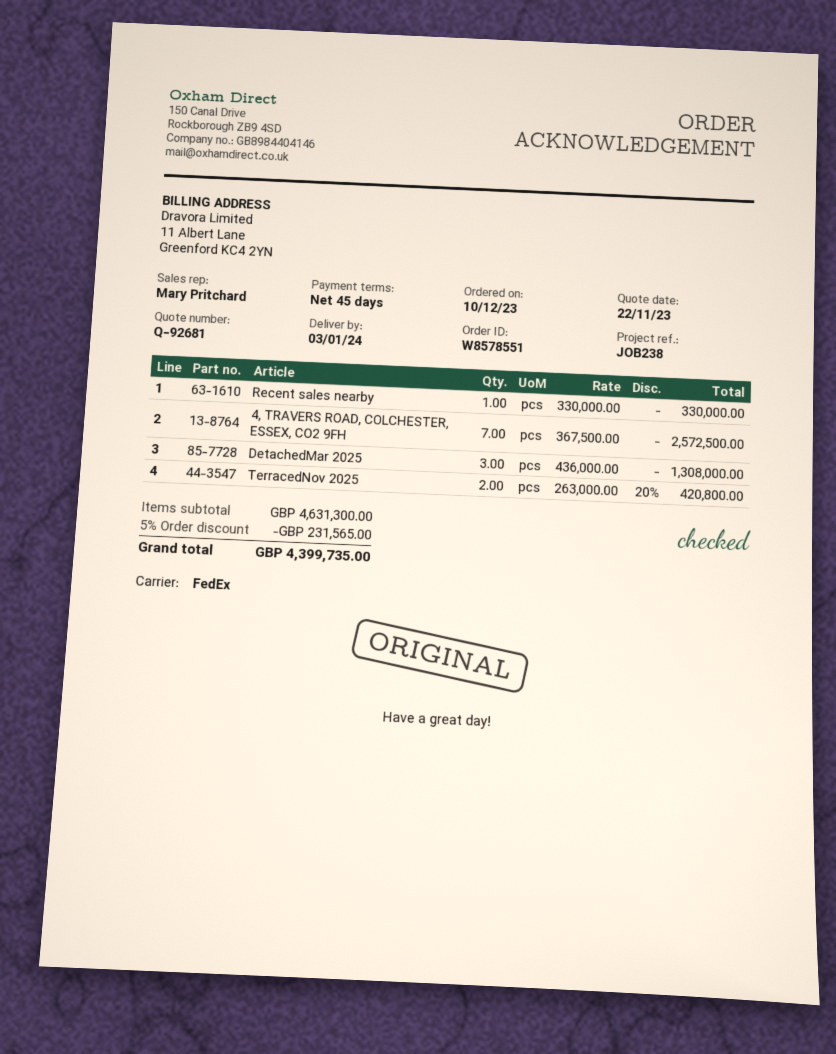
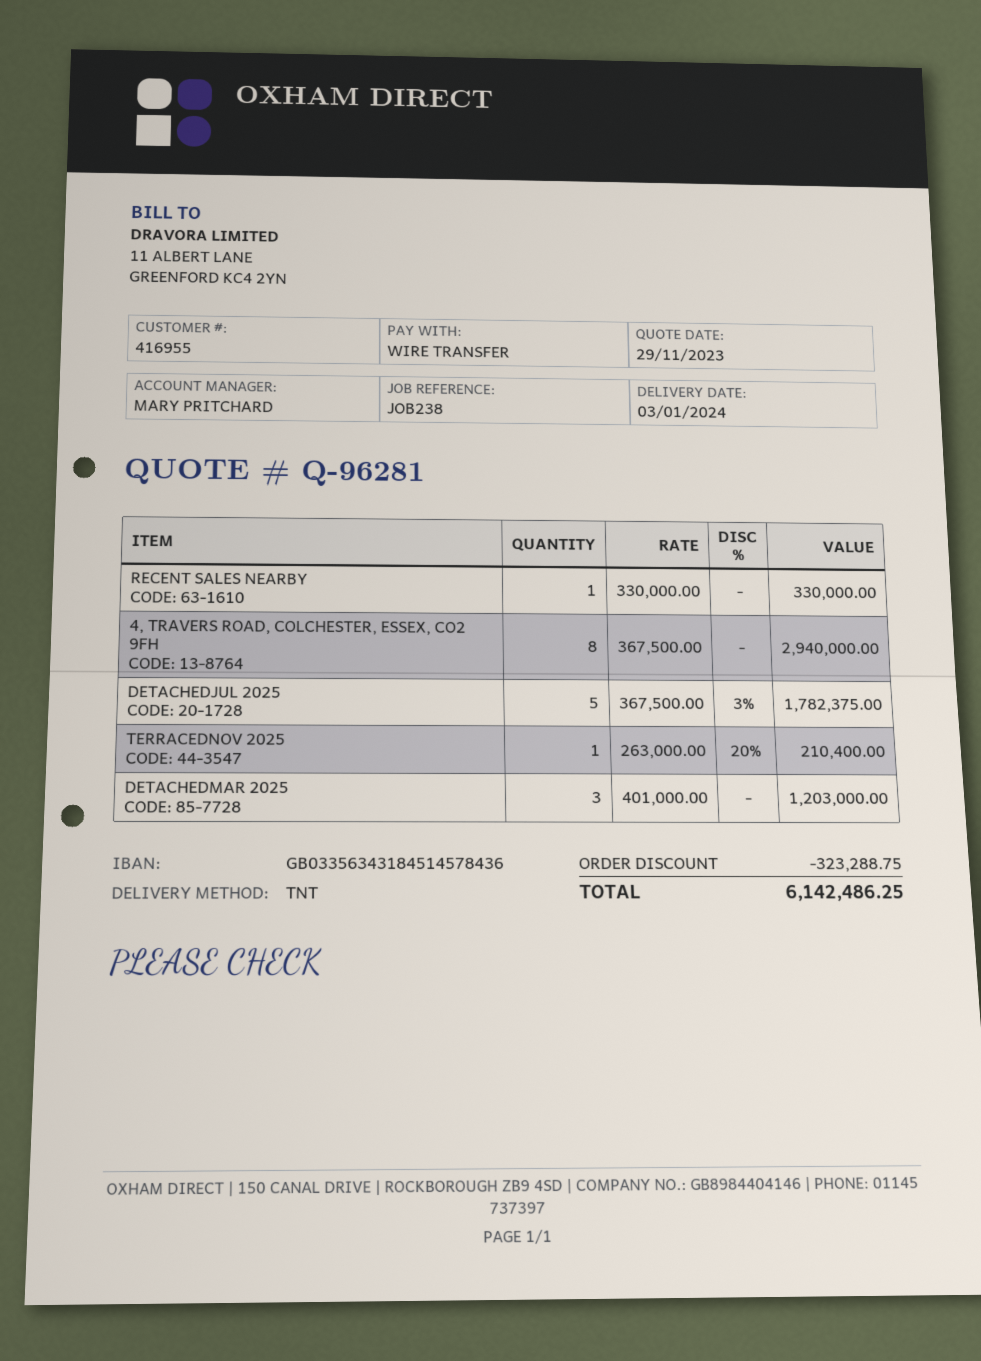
quote number: Q-92681 -> Q-96281
quote date: 2023-11-22 -> 2023-11-29
shipping method: FedEx -> TNT
4, TRAVERS ROAD, COLCHESTER, ESSEX, CO2 9FH: 7 x 367500.00 = 2572500.00 -> 8 x 367500.00 = 2940000.00
DetachedMar 2025: 3 x 436000.00 = 1308000.00 -> 3 x 401000.00 = 1203000.00
TerracedNov 2025: 2 x 263000.00 - 20% = 420800.00 -> 1 x 263000.00 - 20% = 210400.00
DETACHEDJUL 2025: none -> 5 x 367500.00 - 3% = 1782375.00
discount: 231565.00 -> 323288.75
total: 4399735.00 -> 6142486.25

